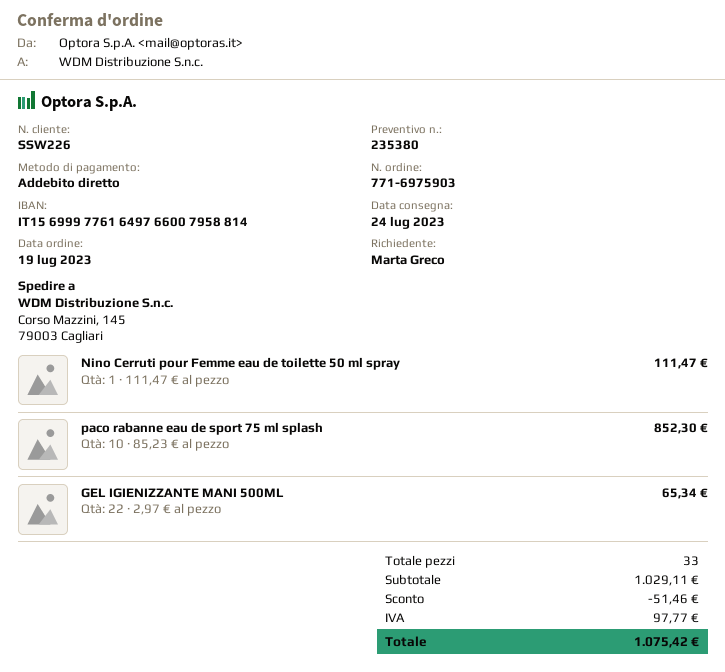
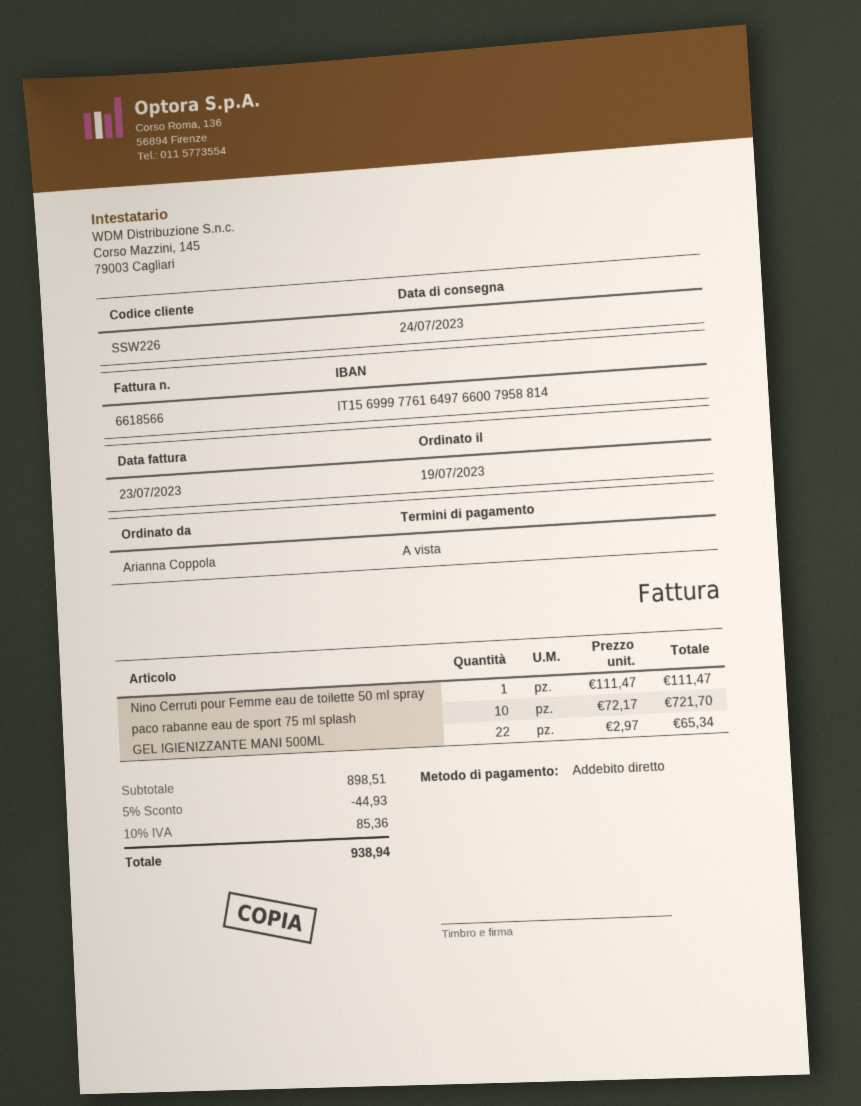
ordered by: Marta Greco -> Arianna Coppola
paco rabanne eau de sport 75 ml splash: 10 x 85.23 = 852.30 -> 10 x 72.17 = 721.70
subtotal: 1029.11 -> 898.51
discount: 51.46 -> 44.93
tax: 97.77 -> 85.36
total: 1075.42 -> 938.94

